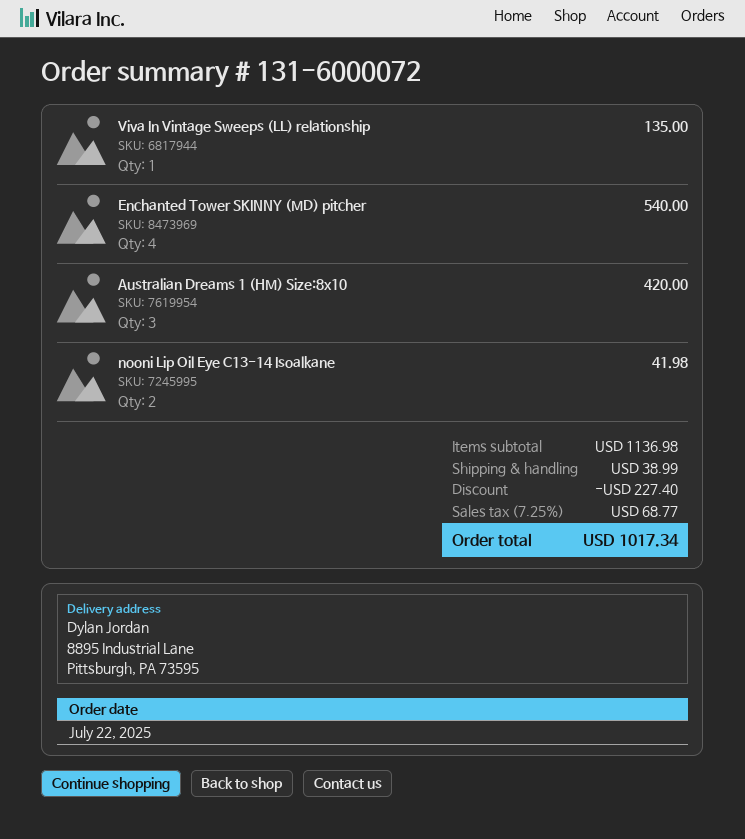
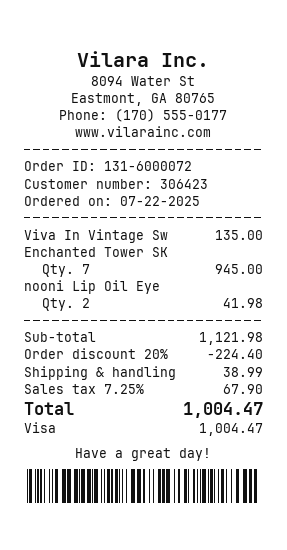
Enchanted Tower SKINNY (MD) pitcher: 4 for 540.00 -> 7 for 945.00
Australian Dreams 1 (HM) Size:8x10: 3 for 420.00 -> none
subtotal: 1136.98 -> 1121.98
discount: 227.40 -> 224.40
tax: 7.25% = 68.77 -> 7.25% = 67.90
total: 1017.34 -> 1004.47

